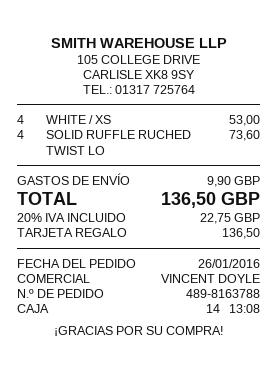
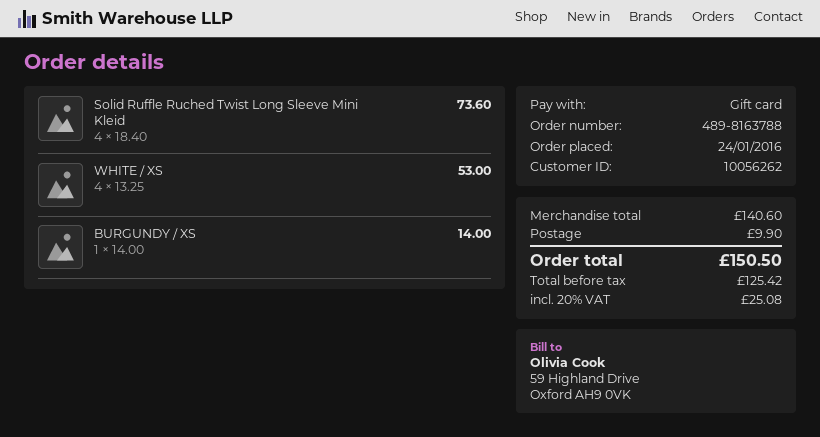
order date: 2016-01-26 -> 2016-01-24
BURGUNDY / XS: none -> 1 for 14.00
tax: 20% = 22.75 -> 20% = 25.08
total: 136.50 -> 150.50

